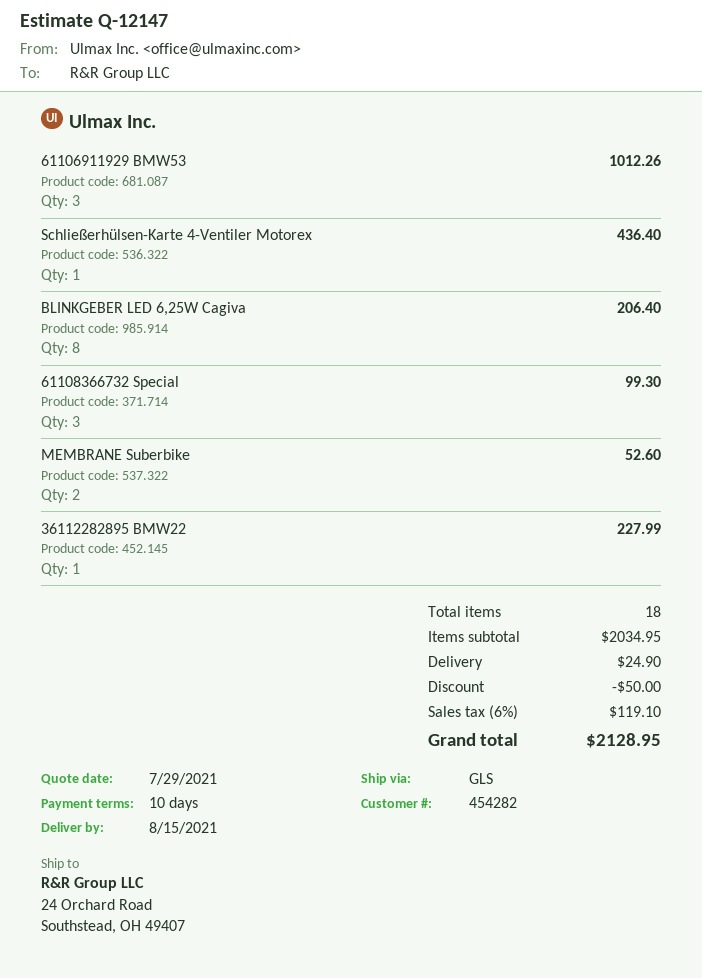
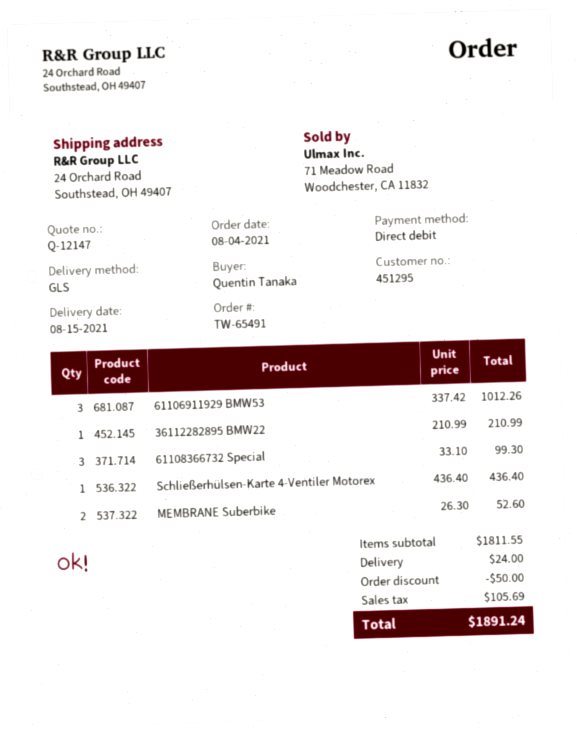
customer number: 454282 -> 451295
BLINKGEBER LED 6,25W Cagiva: 8 for 206.40 -> none
36112282895 BMW22: 1 for 227.99 -> 1 for 210.99
subtotal: 2034.95 -> 1811.55
shipping: 24.90 -> 24.00
tax: 119.10 -> 105.69
total: 2128.95 -> 1891.24

